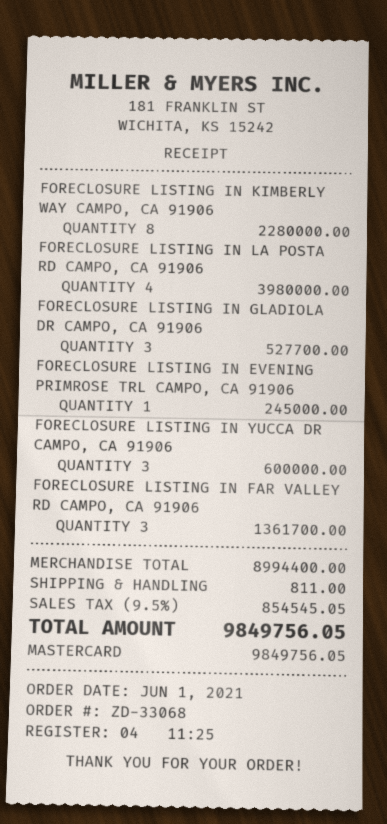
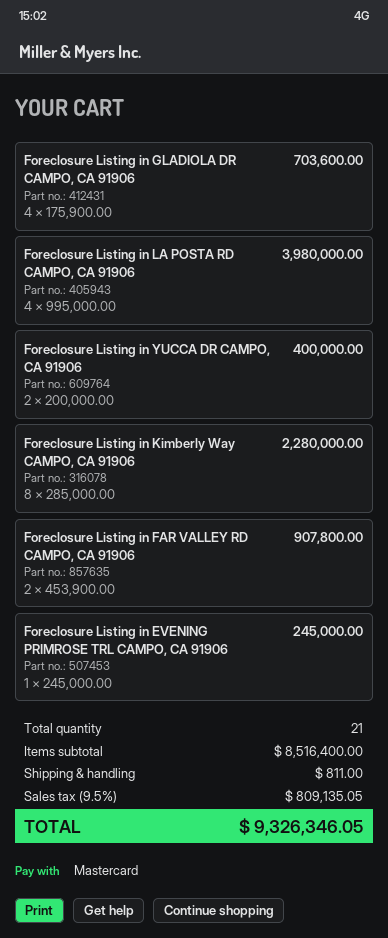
FORECLOSURE LISTING IN GLADIOLA DR CAMPO, CA 91906: 3 for 527700.00 -> 4 for 703600.00
FORECLOSURE LISTING IN YUCCA DR CAMPO, CA 91906: 3 for 600000.00 -> 2 for 400000.00
FORECLOSURE LISTING IN FAR VALLEY RD CAMPO, CA 91906: 3 for 1361700.00 -> 2 for 907800.00
subtotal: 8994400.00 -> 8516400.00
tax: 9.5% = 854545.05 -> 9.5% = 809135.05
total: 9849756.05 -> 9326346.05

